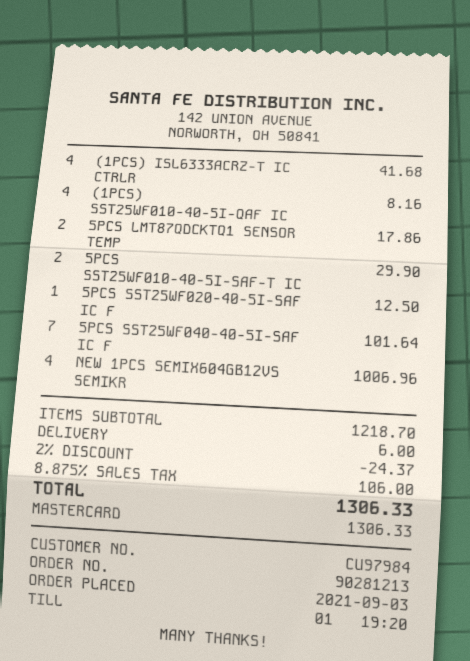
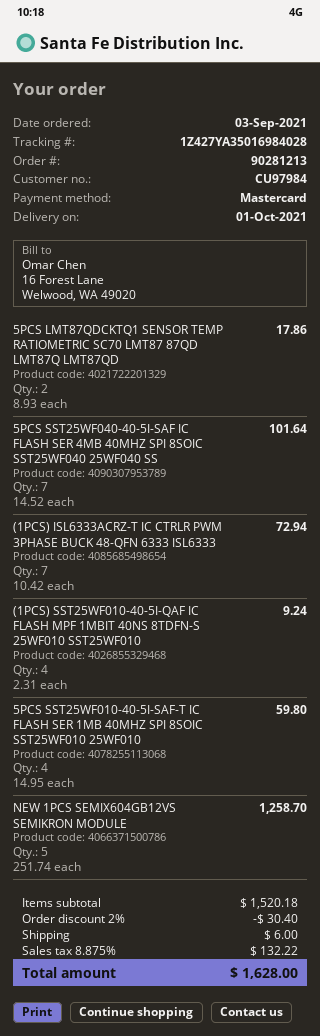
(1PCS) ISL6333ACRZ-T IC CTRLR: 4 for 41.68 -> 7 for 72.94
(1PCS) SST25WF010-40-5I-QAF IC: 4 for 8.16 -> 4 for 9.24
5PCS SST25WF010-40-5I-SAF-T IC: 2 for 29.90 -> 4 for 59.80
5PCS SST25WF020-40-5I-SAF IC F: 1 for 12.50 -> none
NEW 1PCS SEMIX604GB12VS SEMIKR: 4 for 1006.96 -> 5 for 1258.70
subtotal: 1218.70 -> 1520.18
discount: 2% = 24.37 -> 2% = 30.40
tax: 8.875% = 106.00 -> 8.875% = 132.22
total: 1306.33 -> 1628.00

